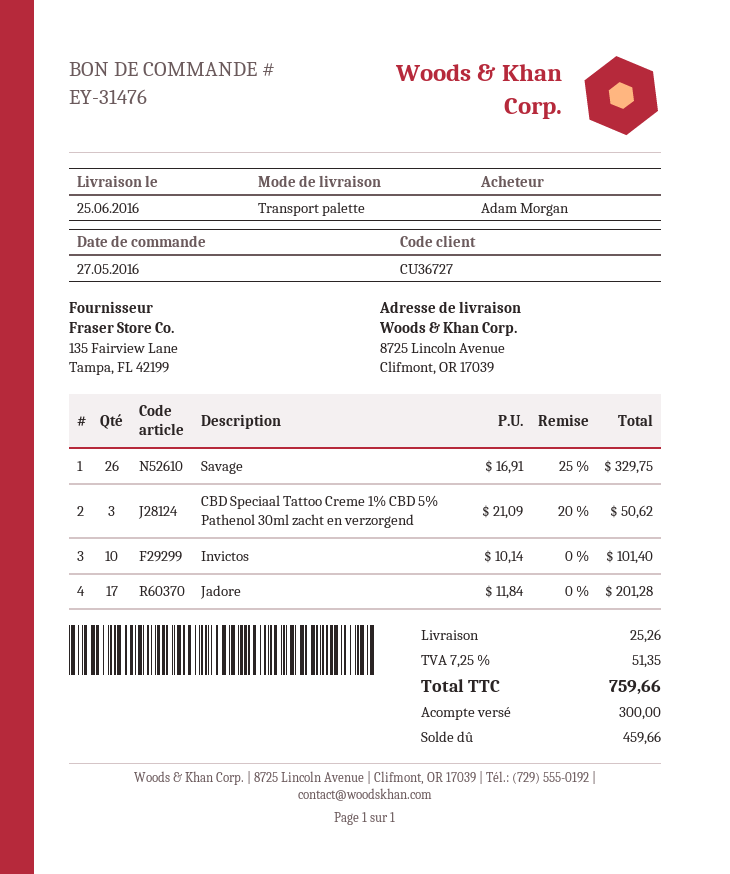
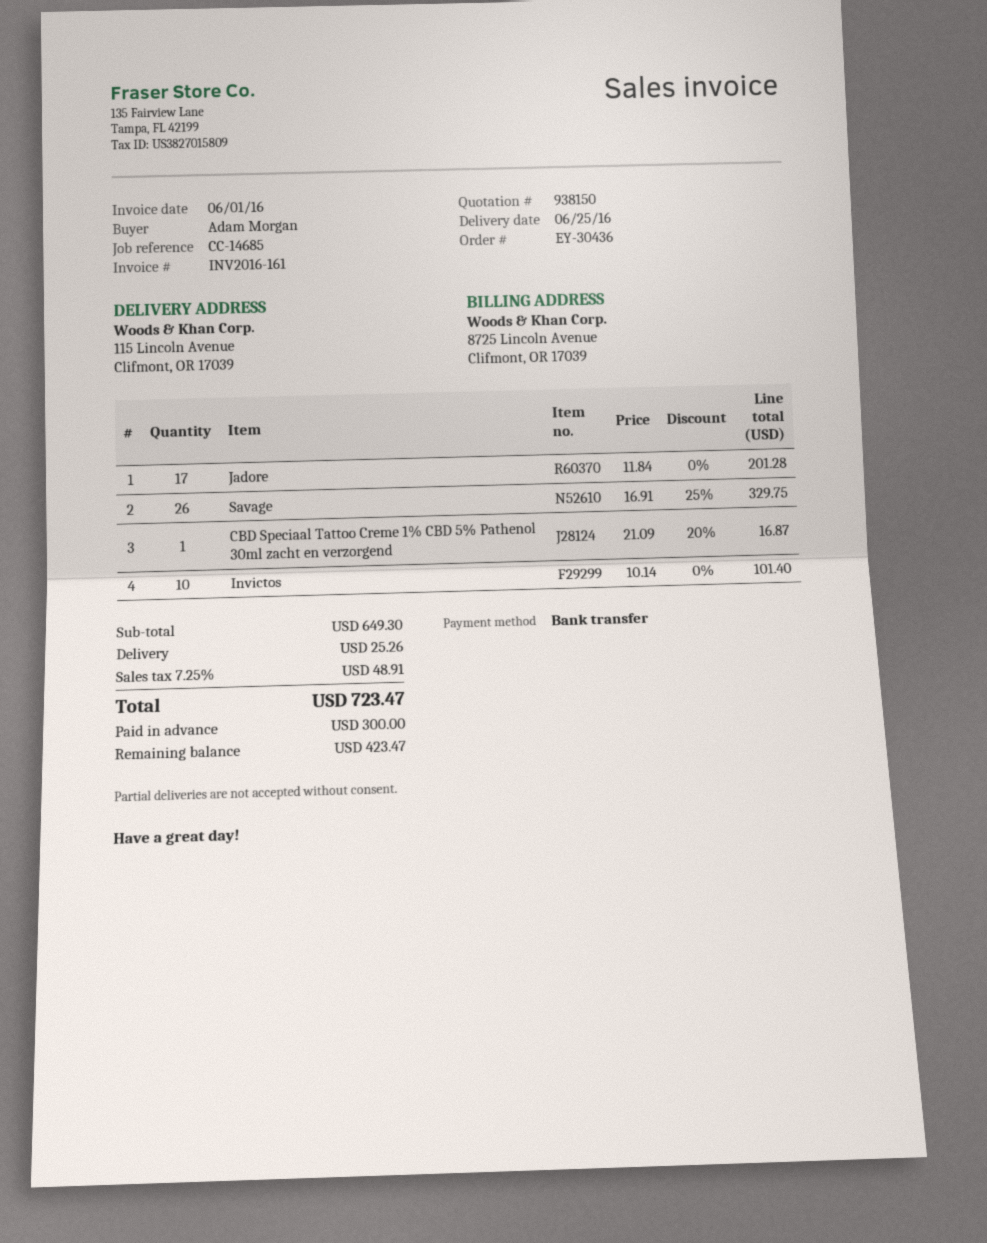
order number: EY-31476 -> EY-30436
ship to: 8725 Lincoln Avenue, Clifmont, OR 17039 -> 115 Lincoln Avenue, Clifmont, OR 17039
CBD Speciaal Tattoo Creme 1% CBD 5% Pathenol 30ml zacht en verzorgend: 3 x 21.09 - 20% = 50.62 -> 1 x 21.09 - 20% = 16.87
tax: 7.25% = 51.35 -> 7.25% = 48.91
total: 759.66 -> 723.47
balance: 459.66 -> 423.47

